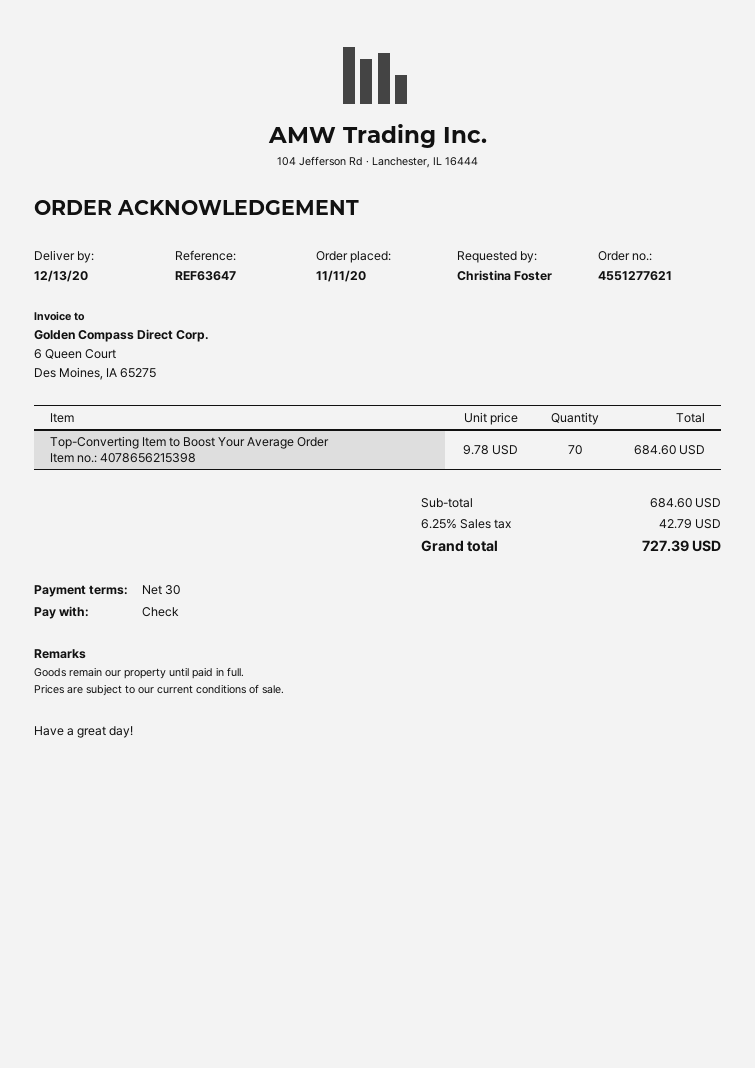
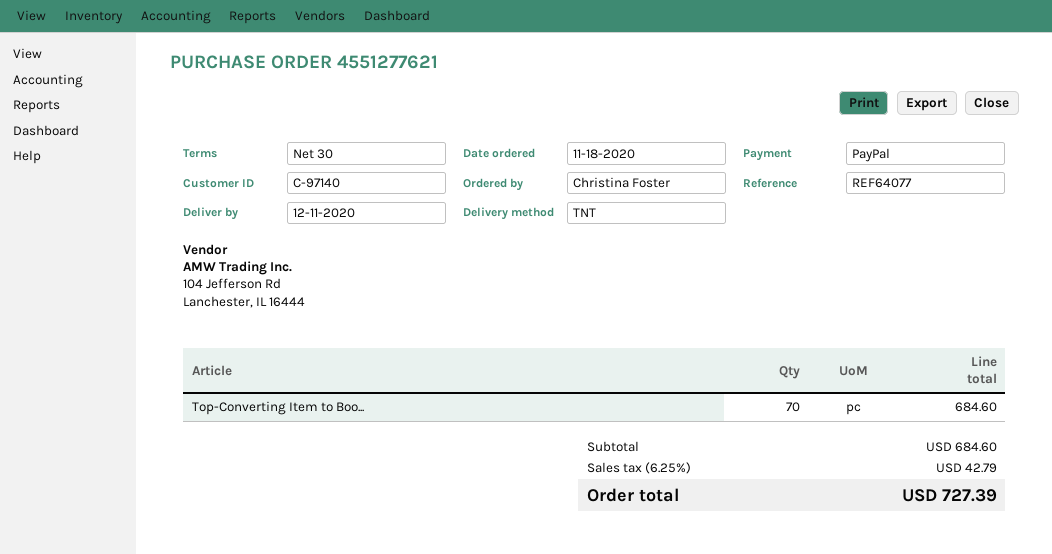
order date: 2020-11-11 -> 2020-11-18
delivery date: 2020-12-13 -> 2020-12-11
reference: REF63647 -> REF64077
payment method: cheque -> PayPal

